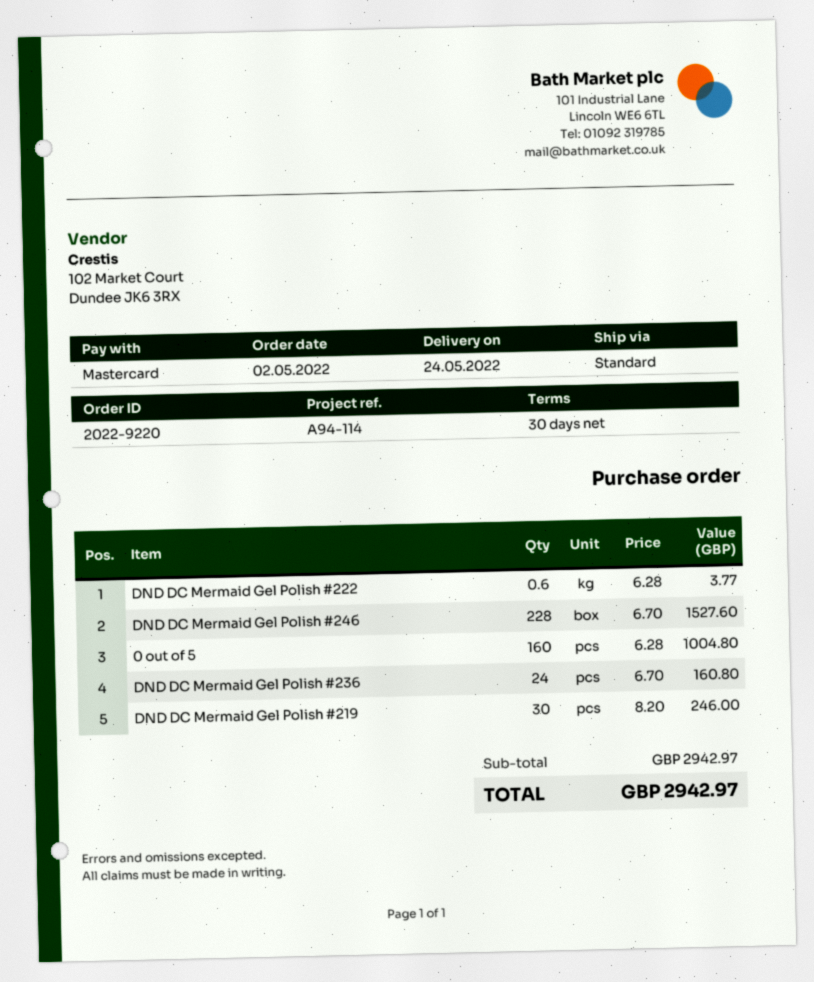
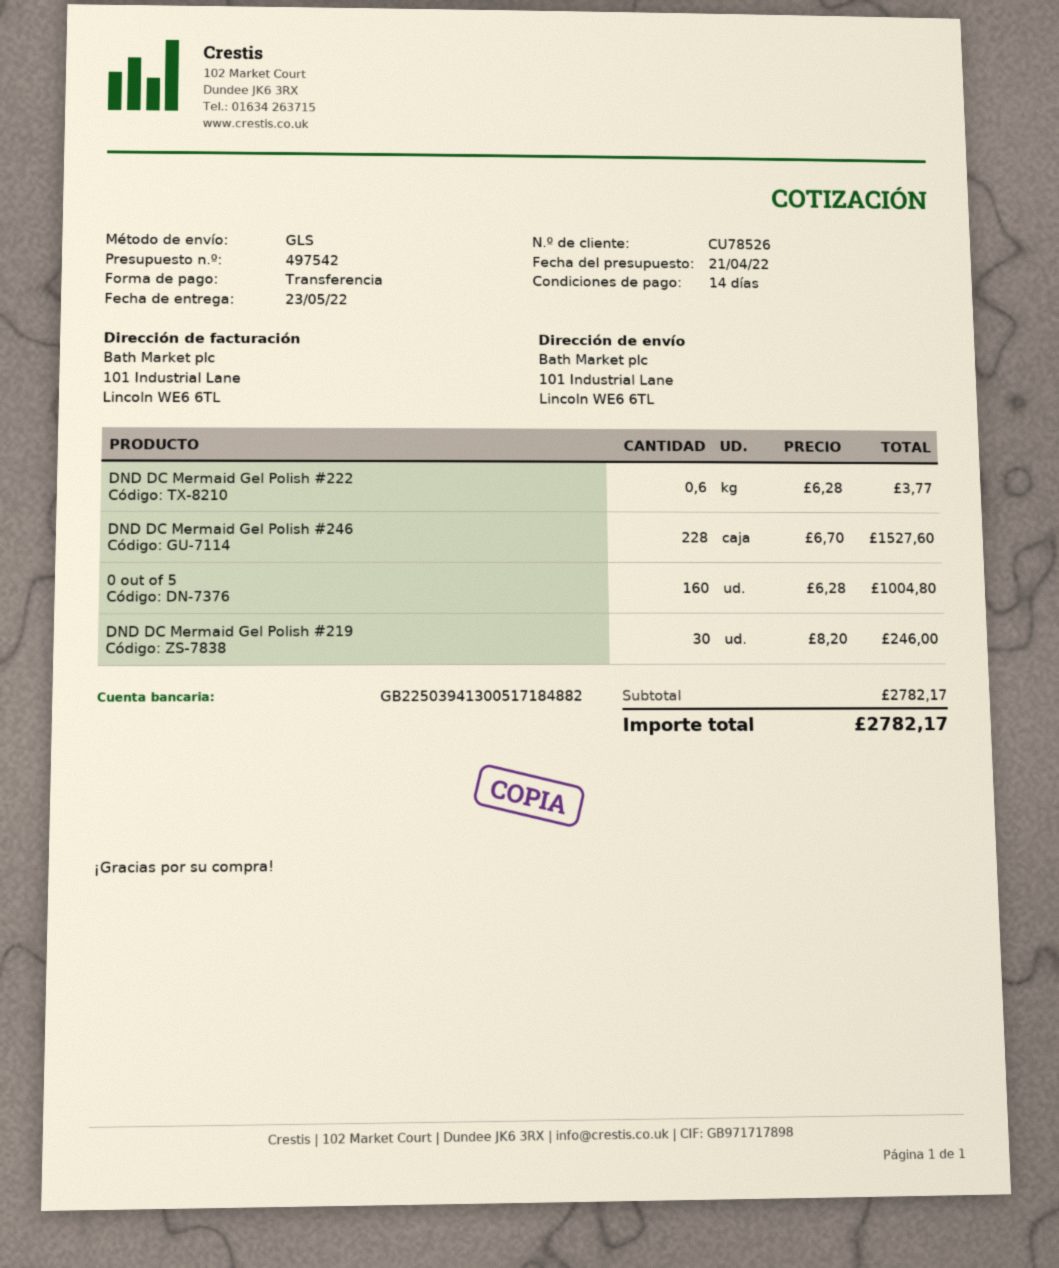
delivery date: 2022-05-24 -> 2022-05-23
payment terms: 30 days -> 14 days
payment method: Mastercard -> bank transfer
shipping method: standard -> GLS
DND DC Mermaid Gel Polish #236: 24 x 6.70 = 160.80 -> none
subtotal: 2942.97 -> 2782.17
total: 2942.97 -> 2782.17

